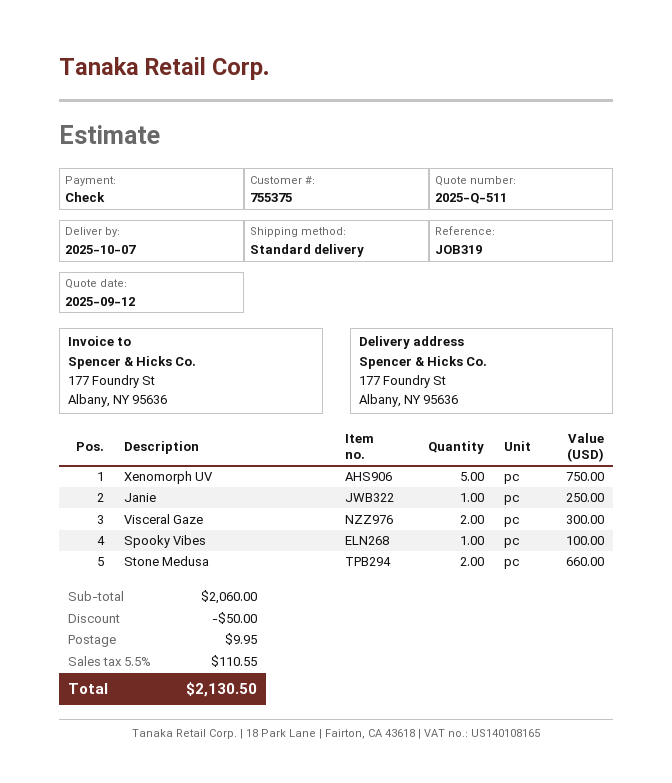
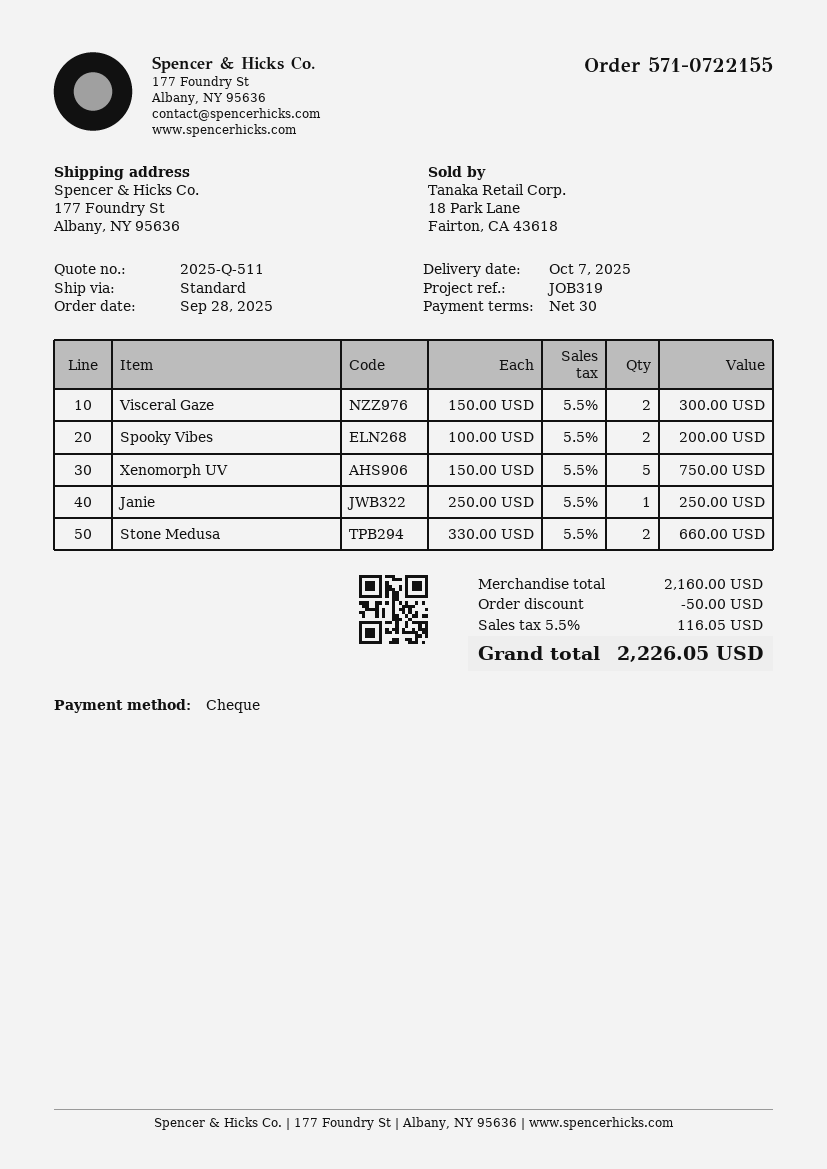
Spooky Vibes: 1 for 100.00 -> 2 for 200.00
subtotal: 2060.00 -> 2160.00
shipping: 9.95 -> none
tax: 5.5% = 110.55 -> 5.5% = 116.05
total: 2130.50 -> 2226.05

